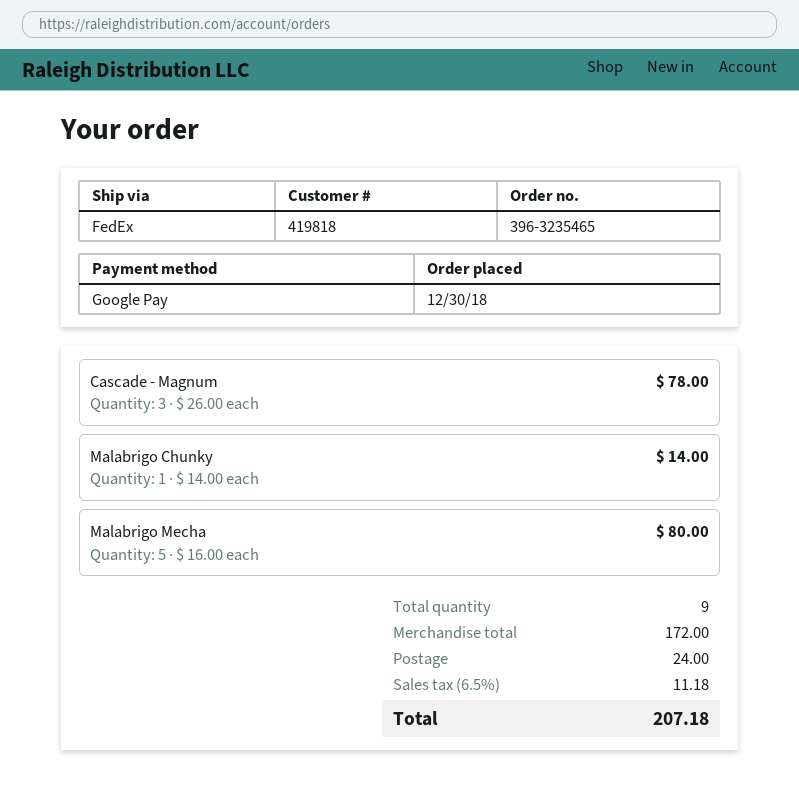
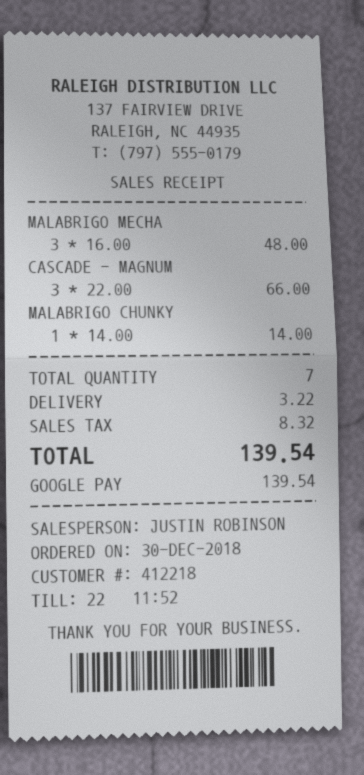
customer number: 419818 -> 412218
Cascade - Magnum: 3 x 26.00 = 78.00 -> 3 x 22.00 = 66.00
Malabrigo Mecha: 5 x 16.00 = 80.00 -> 3 x 16.00 = 48.00
total quantity: 9 -> 7
shipping: 24.00 -> 3.22
tax: 11.18 -> 8.32
total: 207.18 -> 139.54

